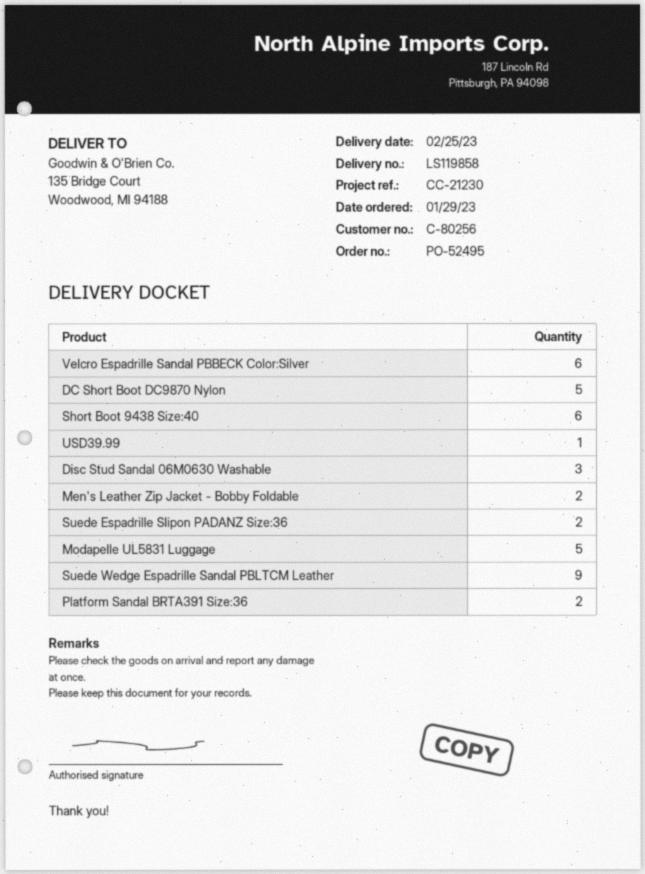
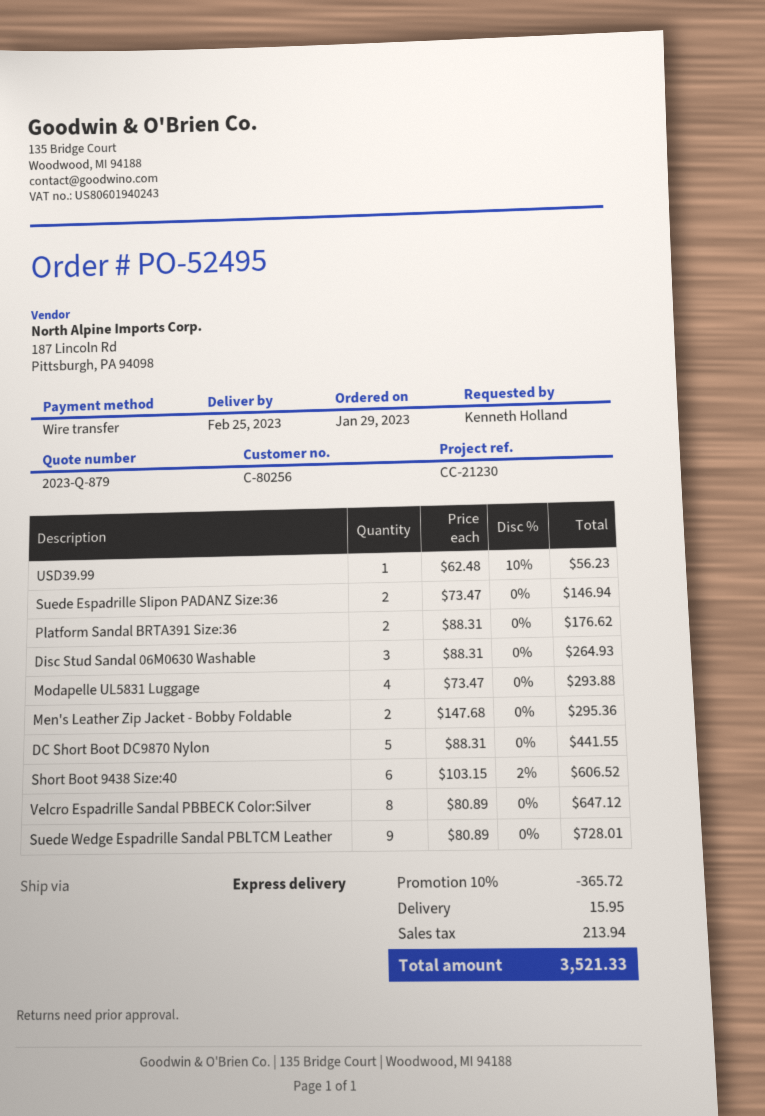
Velcro Espadrille Sandal PBBECK Color:Silver: 6 -> 8
Modapelle UL5831 Luggage: 5 -> 4

